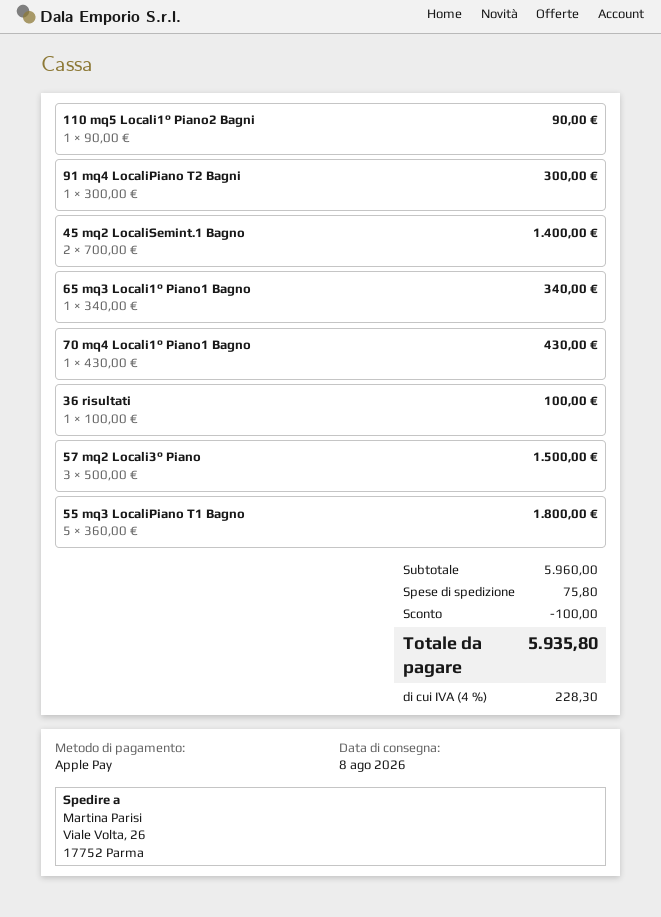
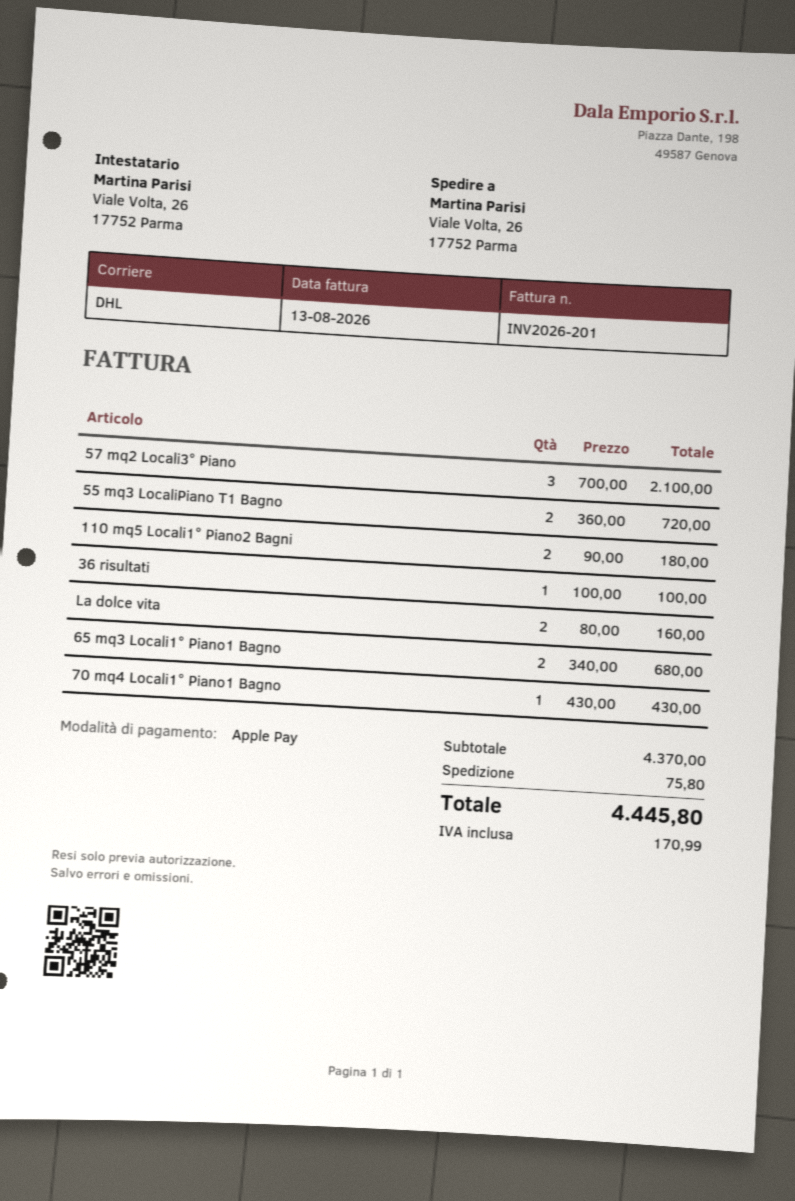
110 mq5 Locali1° Piano2 Bagni: 1 x 90.00 = 90.00 -> 2 x 90.00 = 180.00
91 mq4 LocaliPiano T2 Bagni: 1 x 300.00 = 300.00 -> none
45 mq2 LocaliSemint.1 Bagno: 2 x 700.00 = 1400.00 -> none
65 mq3 Locali1° Piano1 Bagno: 1 x 340.00 = 340.00 -> 2 x 340.00 = 680.00
57 mq2 Locali3° Piano: 3 x 500.00 = 1500.00 -> 3 x 700.00 = 2100.00
55 mq3 LocaliPiano T1 Bagno: 5 x 360.00 = 1800.00 -> 2 x 360.00 = 720.00
La dolce vita: none -> 2 x 80.00 = 160.00
subtotal: 5960.00 -> 4370.00
discount: 100.00 -> none
tax: 228.30 -> 170.99
total: 5935.80 -> 4445.80

